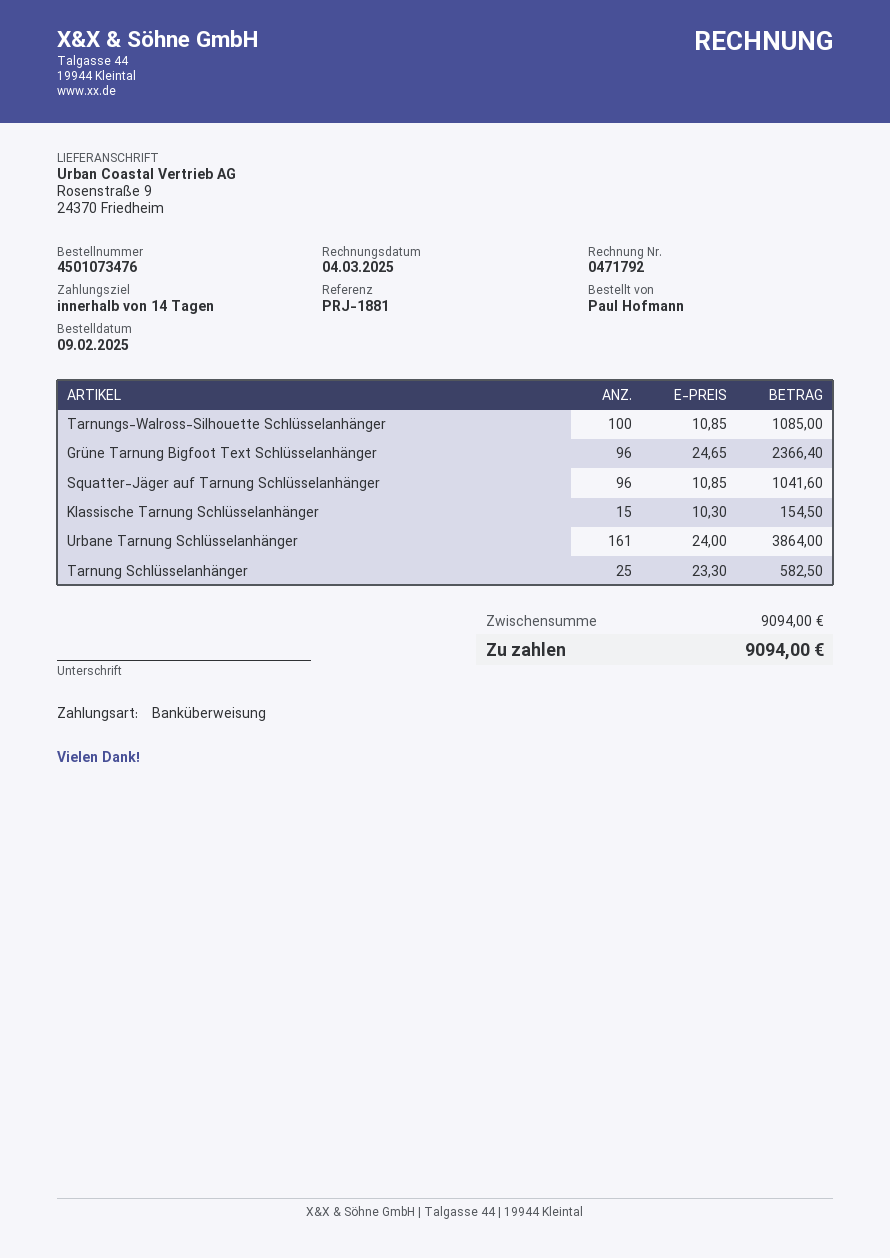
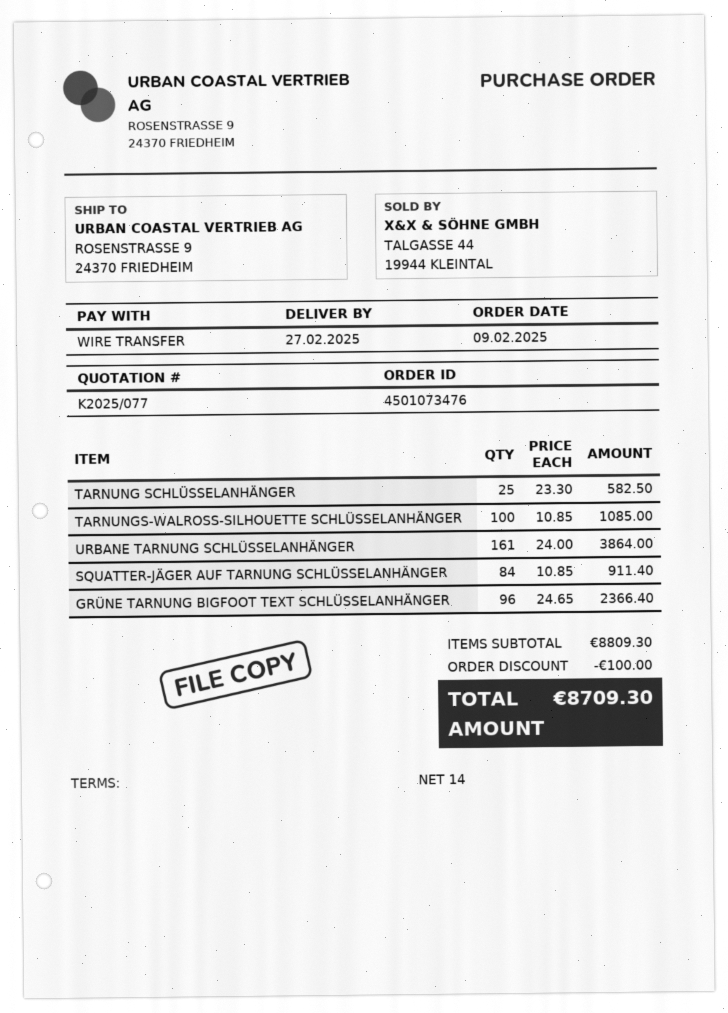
Squatter-Jäger auf Tarnung Schlüsselanhänger: 96 x 10.85 = 1041.60 -> 84 x 10.85 = 911.40
Klassische Tarnung Schlüsselanhänger: 15 x 10.30 = 154.50 -> none
subtotal: 9094.00 -> 8809.30
discount: none -> 100.00
total: 9094.00 -> 8709.30

